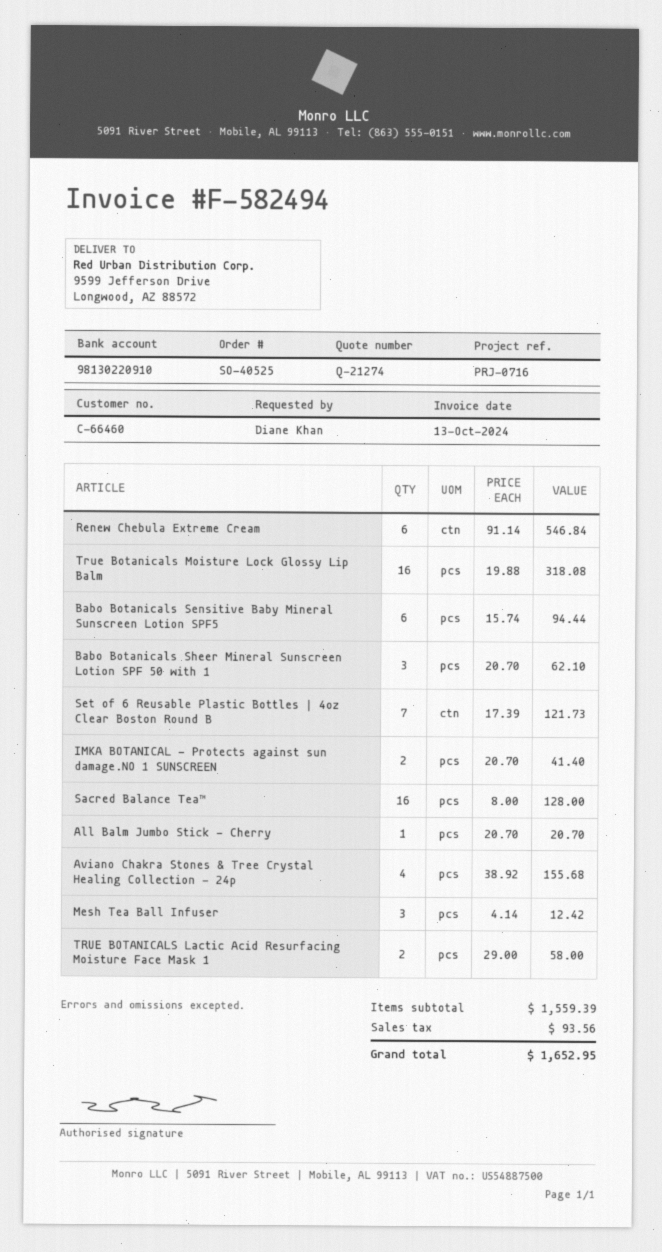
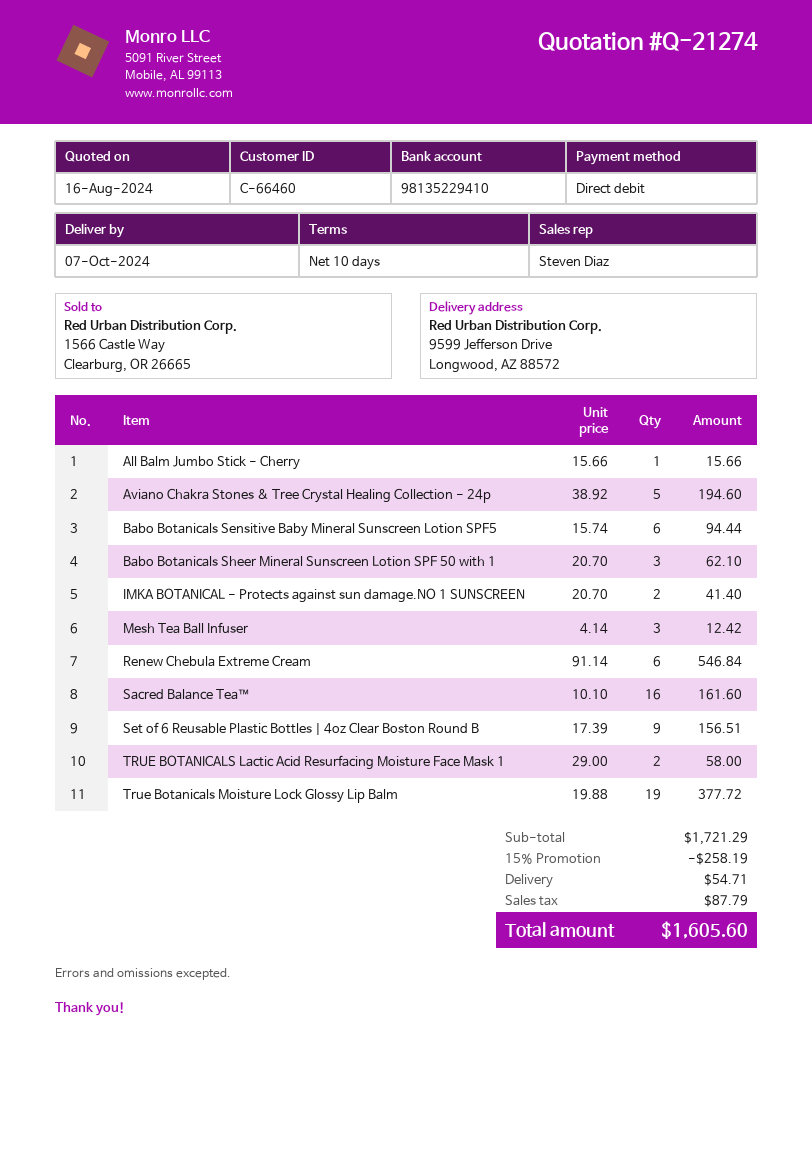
bank account: 98130220910 -> 98135229410
True Botanicals Moisture Lock Glossy Lip Balm: 16 x 19.88 = 318.08 -> 19 x 19.88 = 377.72
Set of 6 Reusable Plastic Bottles | 4oz Clear Boston Round B: 7 x 17.39 = 121.73 -> 9 x 17.39 = 156.51
Sacred Balance Tea™: 16 x 8.00 = 128.00 -> 16 x 10.10 = 161.60
All Balm Jumbo Stick - Cherry: 1 x 20.70 = 20.70 -> 1 x 15.66 = 15.66
Aviano Chakra Stones & Tree Crystal Healing Collection - 24p: 4 x 38.92 = 155.68 -> 5 x 38.92 = 194.60
subtotal: 1559.39 -> 1721.29
discount: none -> 15% = 258.19
shipping: none -> 54.71
tax: 93.56 -> 87.79
total: 1652.95 -> 1605.60

